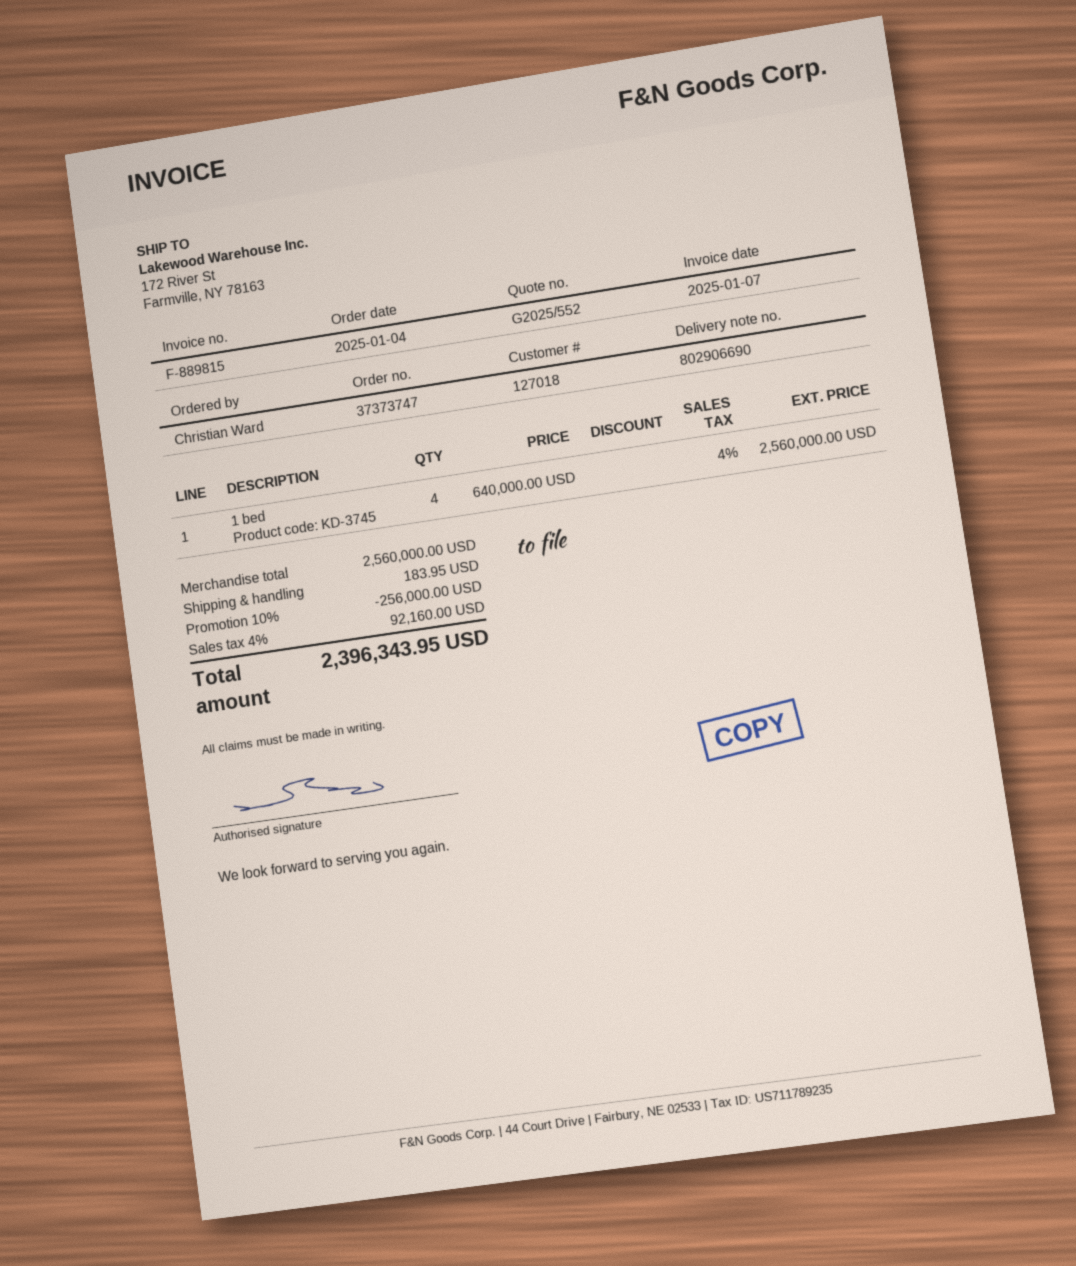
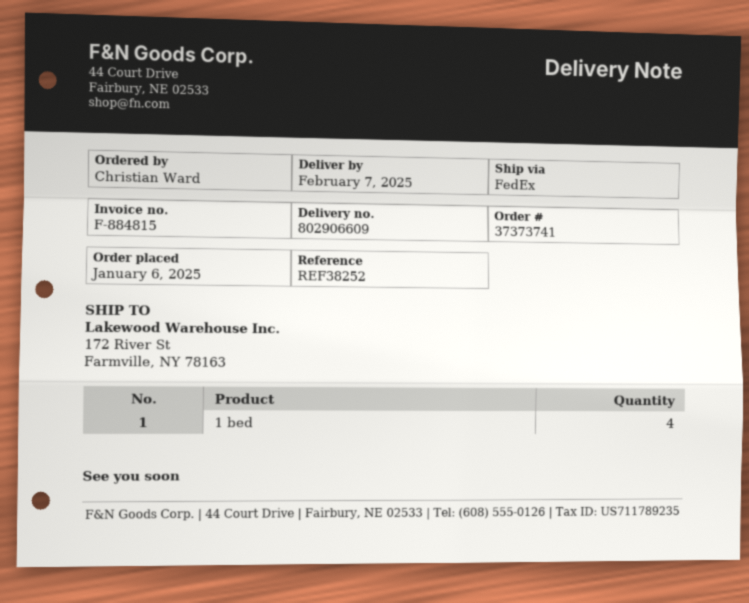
order number: 37373747 -> 37373741
order date: 2025-01-04 -> 2025-01-06
delivery note number: 802906690 -> 802906609
invoice number: F-889815 -> F-884815

